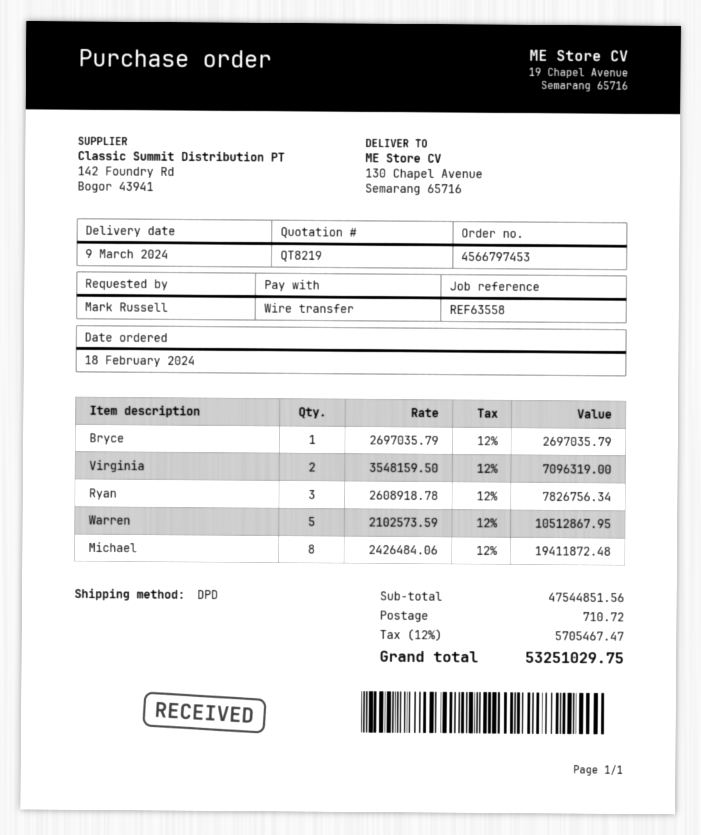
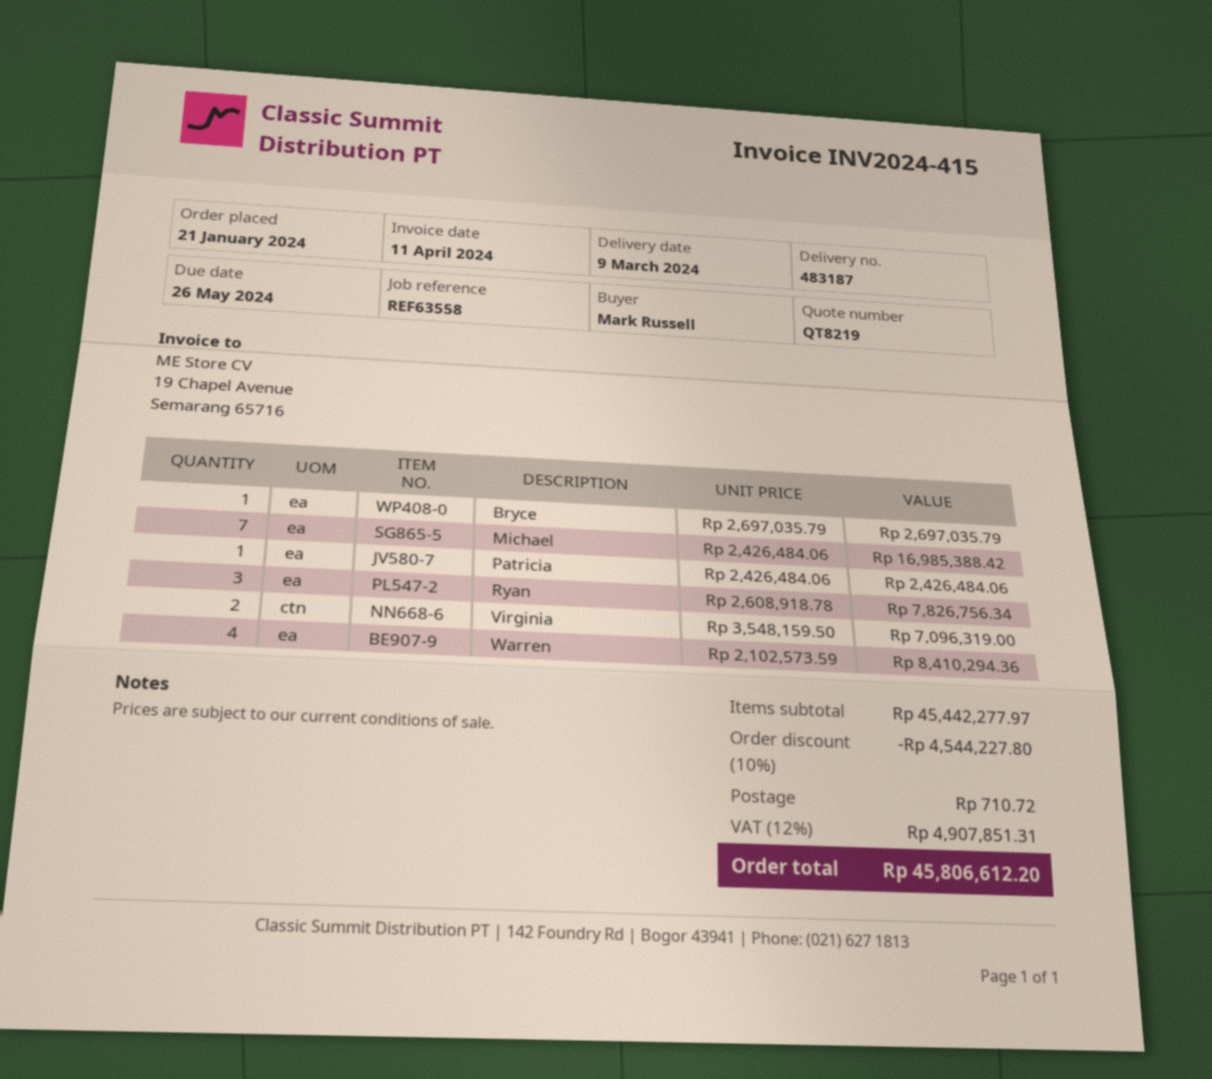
order date: 2024-02-18 -> 2024-01-21
Warren: 5 x 2102573.59 = 10512867.95 -> 4 x 2102573.59 = 8410294.36
Michael: 8 x 2426484.06 = 19411872.48 -> 7 x 2426484.06 = 16985388.42
Patricia: none -> 1 x 2426484.06 = 2426484.06
subtotal: 47544851.56 -> 45442277.97
discount: none -> 10% = 4544227.80
tax: 12% = 5705467.47 -> 12% = 4907851.31
total: 53251029.75 -> 45806612.20

